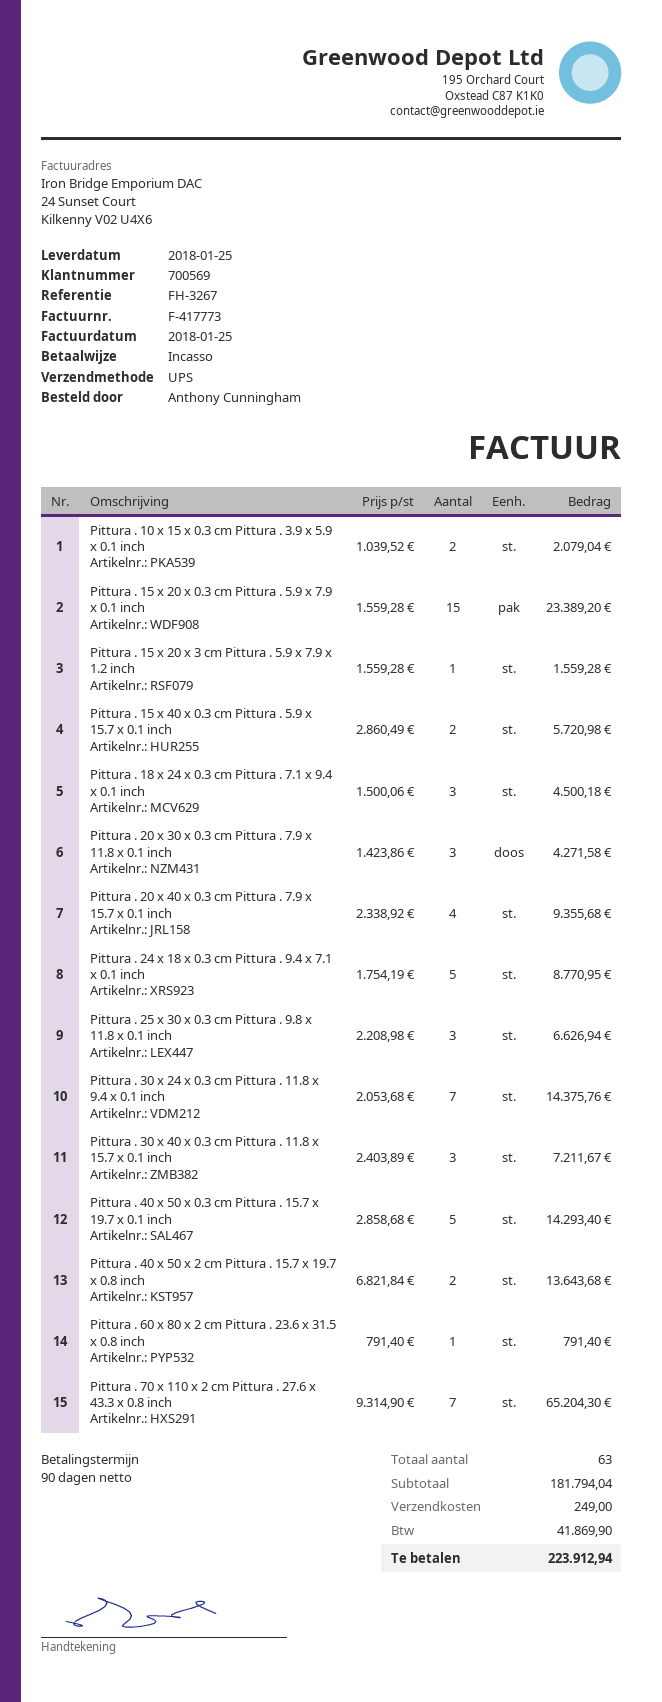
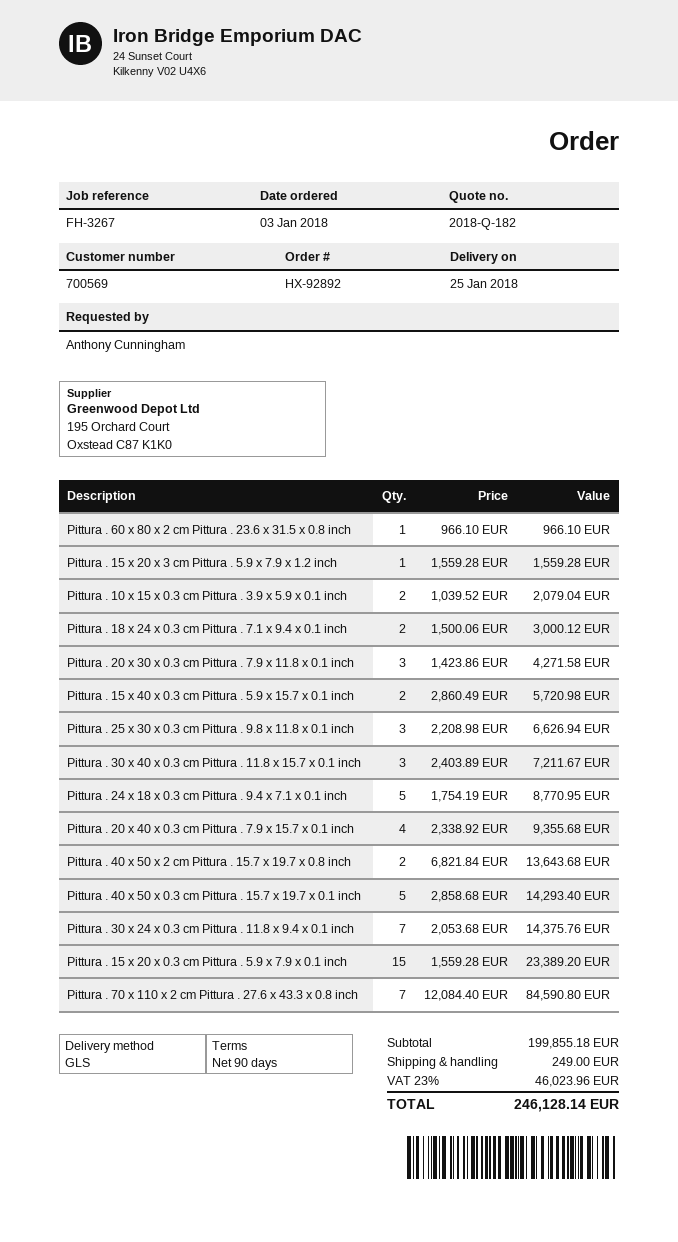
shipping method: UPS -> GLS
Pittura . 18 x 24 x 0.3 cm Pittura . 7.1 x 9.4 x 0.1 inch: 3 x 1500.06 = 4500.18 -> 2 x 1500.06 = 3000.12
Pittura . 60 x 80 x 2 cm Pittura . 23.6 x 31.5 x 0.8 inch: 1 x 791.40 = 791.40 -> 1 x 966.10 = 966.10
Pittura . 70 x 110 x 2 cm Pittura . 27.6 x 43.3 x 0.8 inch: 7 x 9314.90 = 65204.30 -> 7 x 12084.40 = 84590.80
subtotal: 181794.04 -> 199855.18
tax: 41869.90 -> 46023.96
total: 223912.94 -> 246128.14

